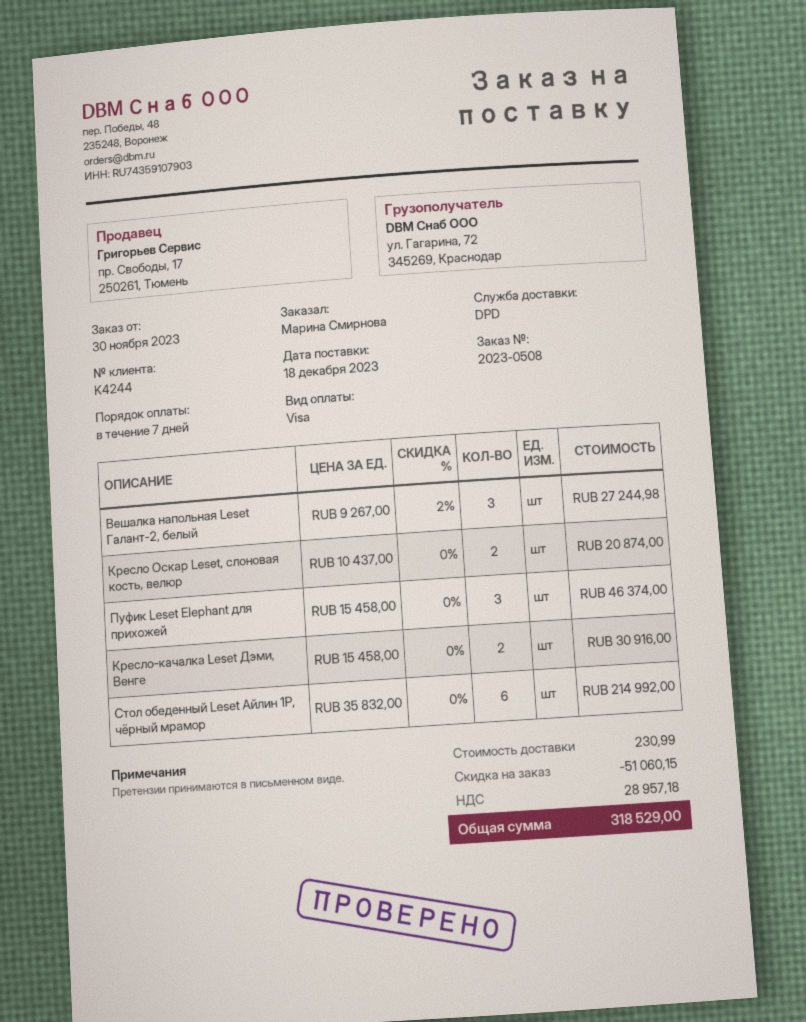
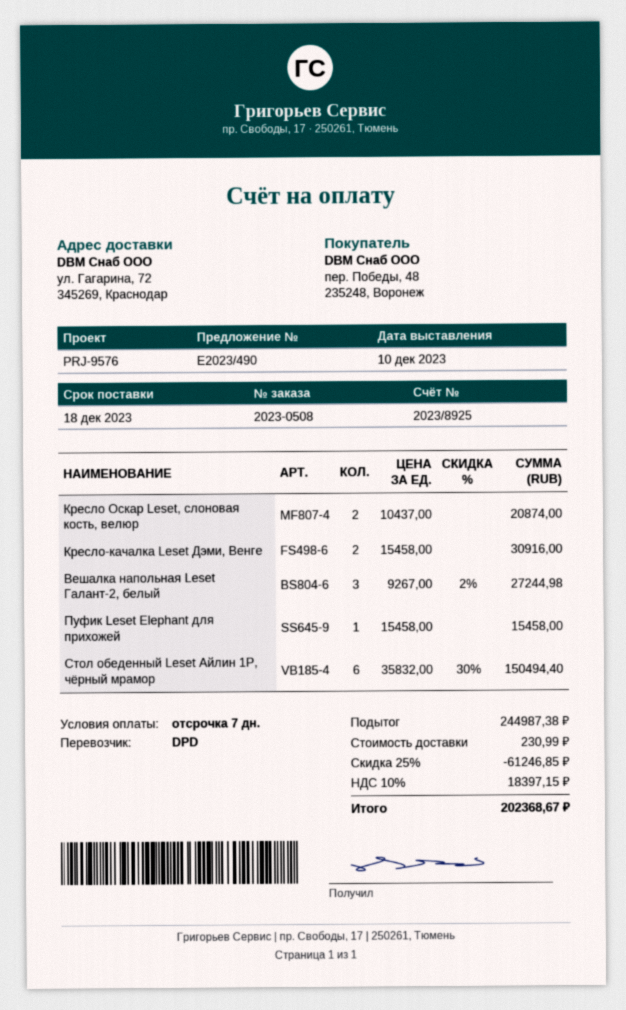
Пуфик Leset Elephant для прихожей: 3 x 15458.00 = 46374.00 -> 1 x 15458.00 = 15458.00
Стол обеденный Leset Айлин 1Р, чёрный мрамор: 6 x 35832.00 = 214992.00 -> 6 x 35832.00 - 30% = 150494.40
discount: 51060.15 -> 61246.85
tax: 28957.18 -> 18397.15
total: 318529.00 -> 202368.67

